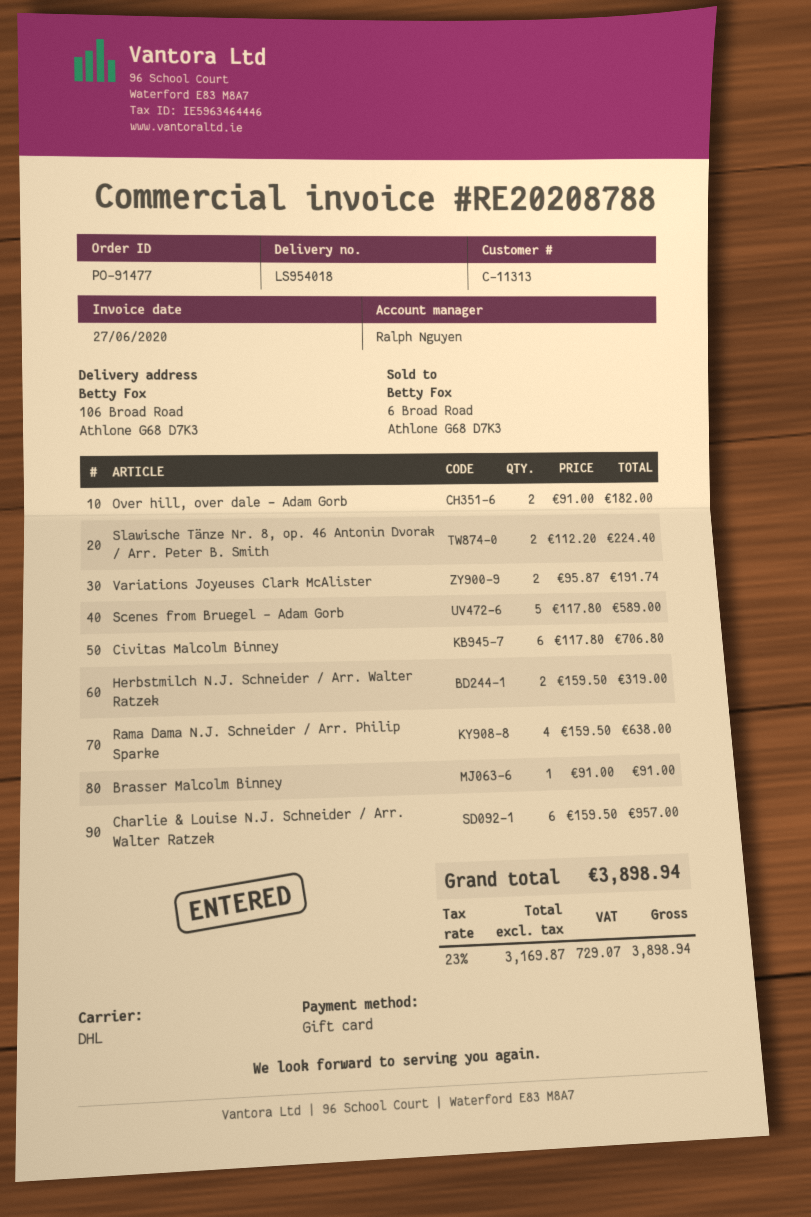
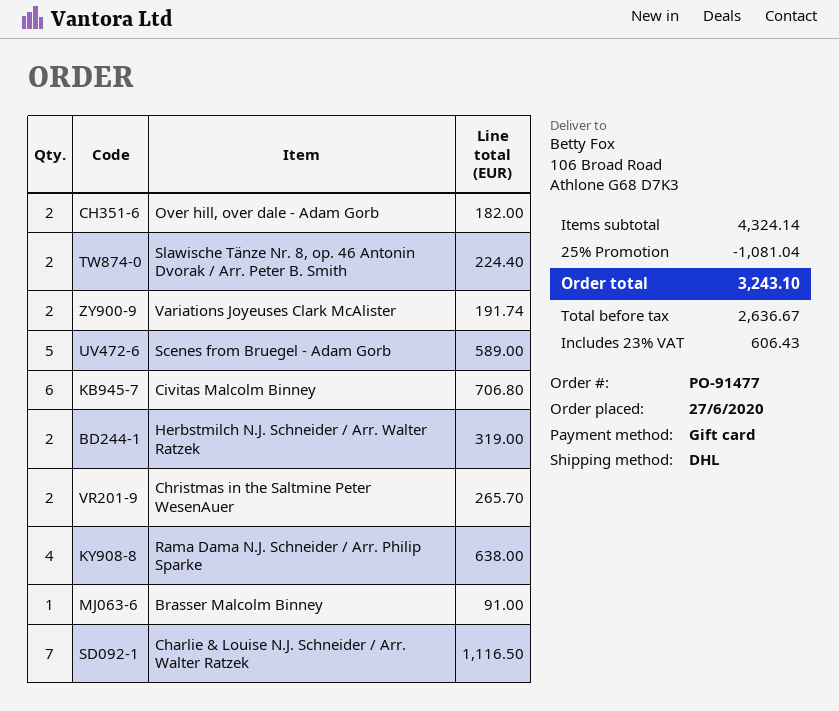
Charlie & Louise N.J. Schneider / Arr. Walter Ratzek: 6 for 957.00 -> 7 for 1116.50
Christmas in the Saltmine Peter WesenAuer: none -> 2 for 265.70
discount: none -> 25% = 1081.04
net: 3169.87 -> 2636.67
tax: 23% = 729.07 -> 23% = 606.43
total: 3898.94 -> 3243.10

